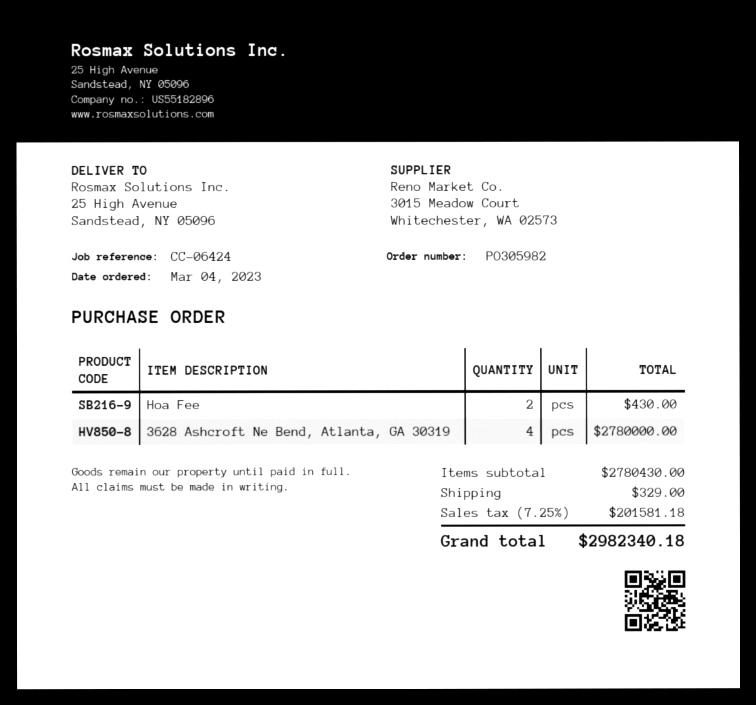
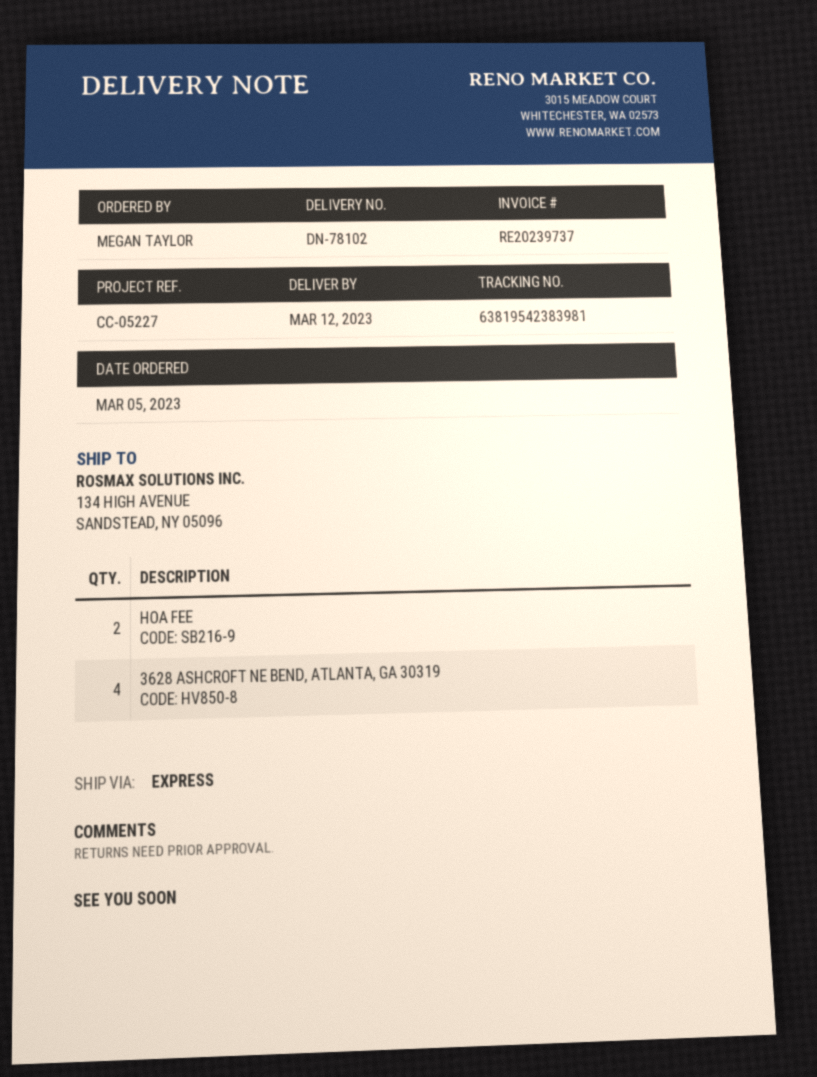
order date: 2023-03-04 -> 2023-03-05
reference: CC-06424 -> CC-05227
ship to: 25 High Avenue, Sandstead, NY 05096 -> 134 HIGH AVENUE, SANDSTEAD, NY 05096

